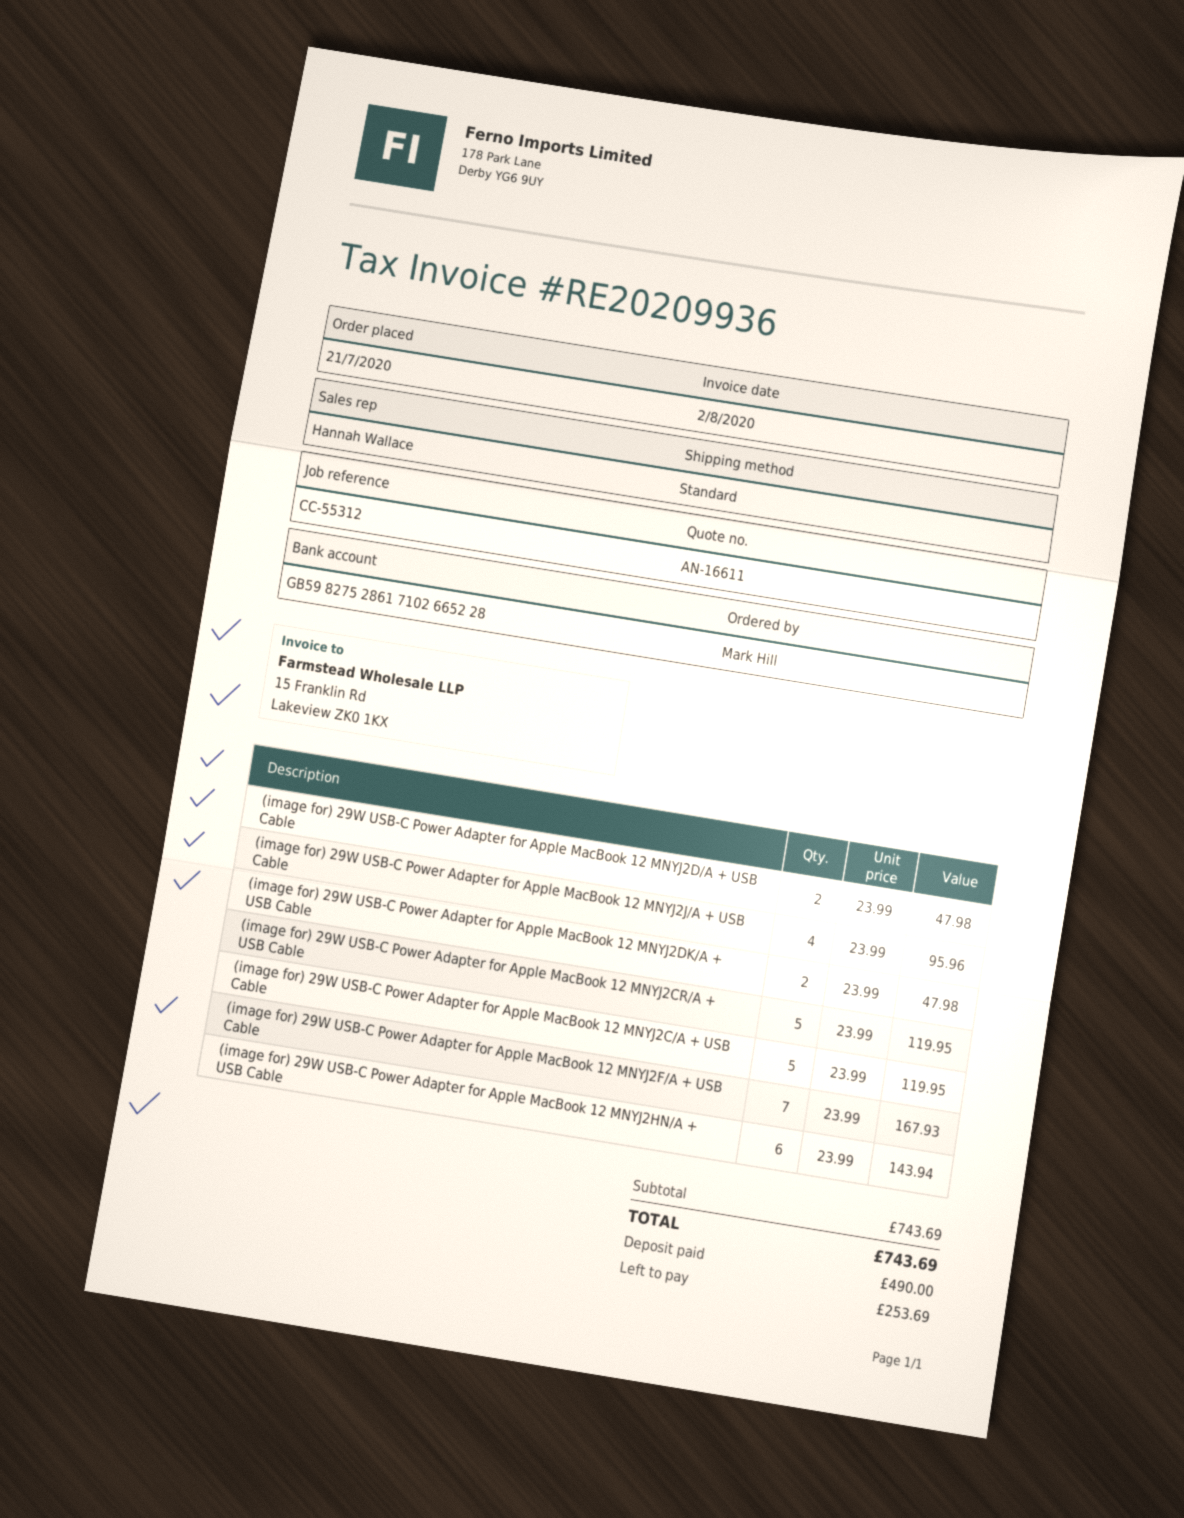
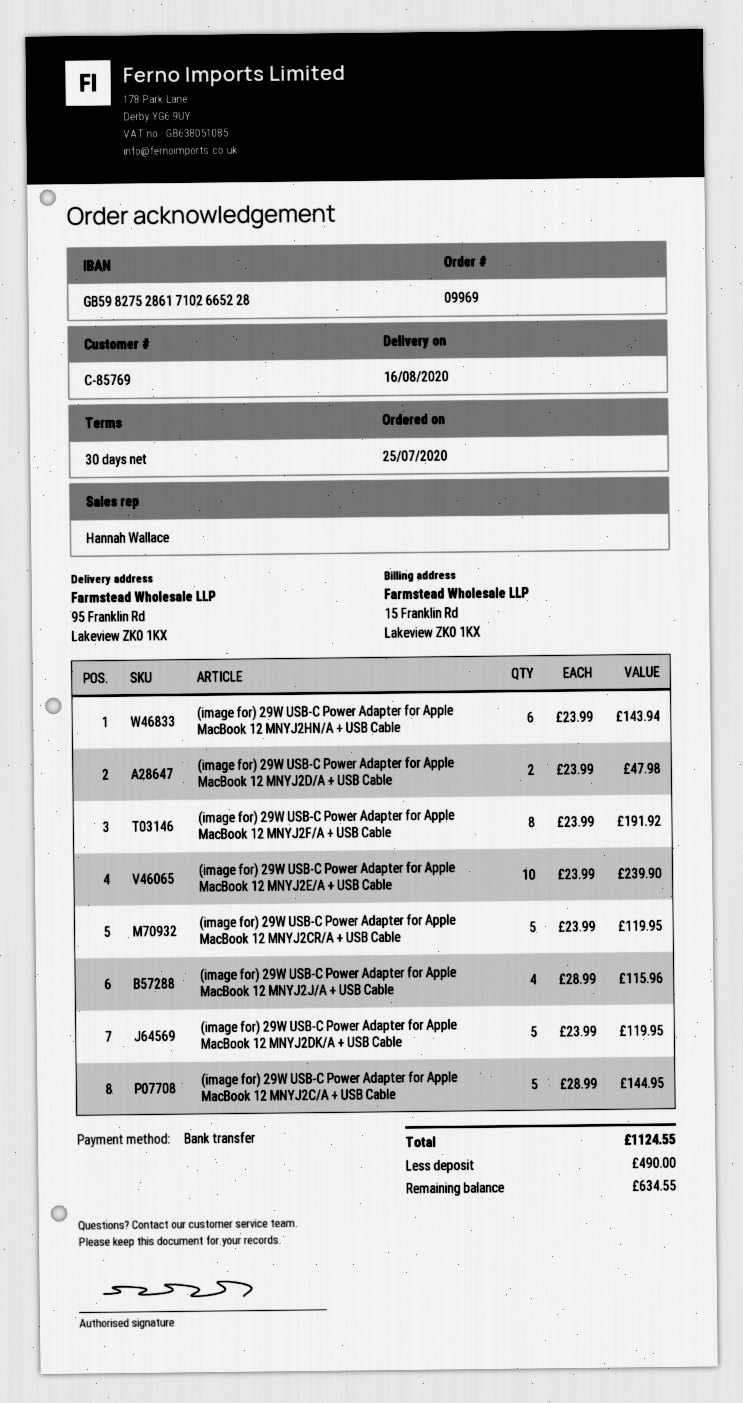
order date: 2020-07-21 -> 2020-07-25
(image for) 29W USB-C Power Adapter for Apple MacBook 12 MNYJ2J/A + USB Cable: 4 x 23.99 = 95.96 -> 4 x 28.99 = 115.96
(image for) 29W USB-C Power Adapter for Apple MacBook 12 MNYJ2DK/A + USB Cable: 2 x 23.99 = 47.98 -> 5 x 23.99 = 119.95
(image for) 29W USB-C Power Adapter for Apple MacBook 12 MNYJ2C/A + USB Cable: 5 x 23.99 = 119.95 -> 5 x 28.99 = 144.95
(image for) 29W USB-C Power Adapter for Apple MacBook 12 MNYJ2F/A + USB Cable: 7 x 23.99 = 167.93 -> 8 x 23.99 = 191.92
(image for) 29W USB-C Power Adapter for Apple MacBook 12 MNYJ2E/A + USB Cable: none -> 10 x 23.99 = 239.90
total: 743.69 -> 1124.55
balance: 253.69 -> 634.55

